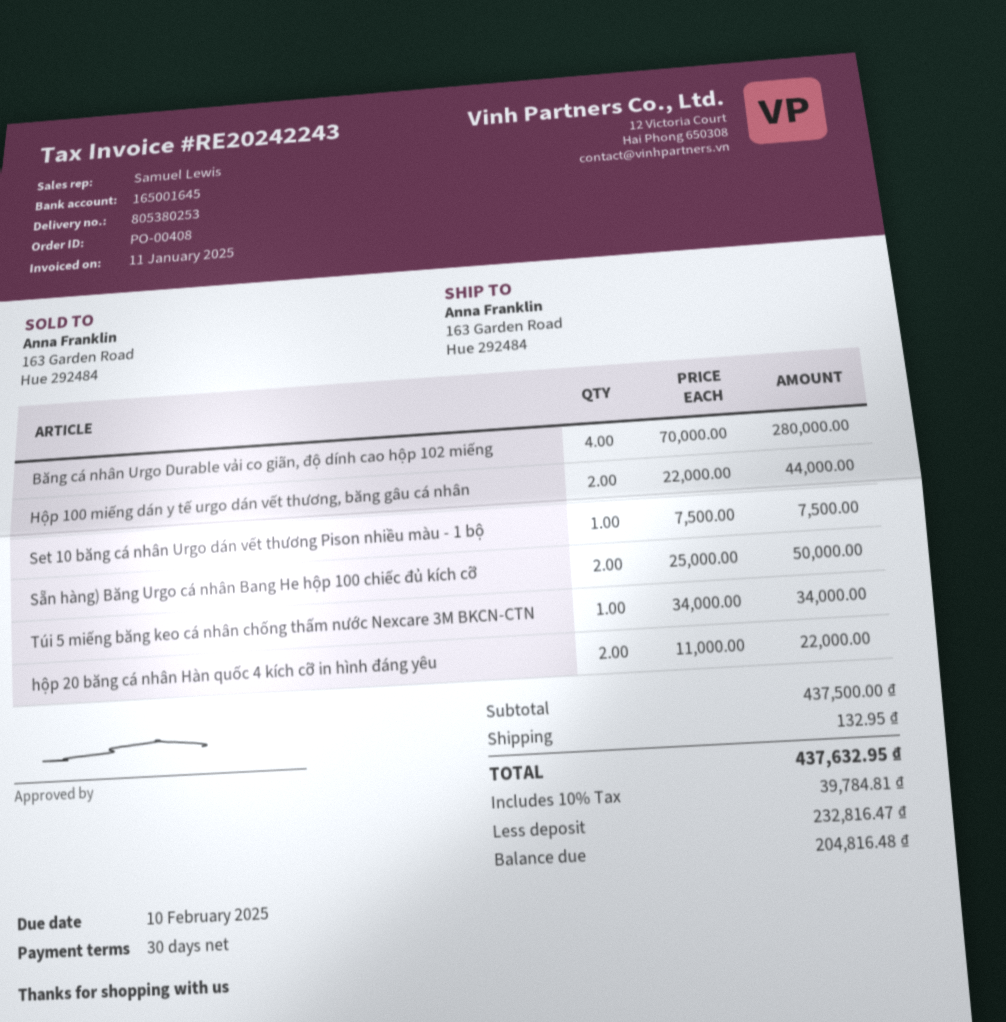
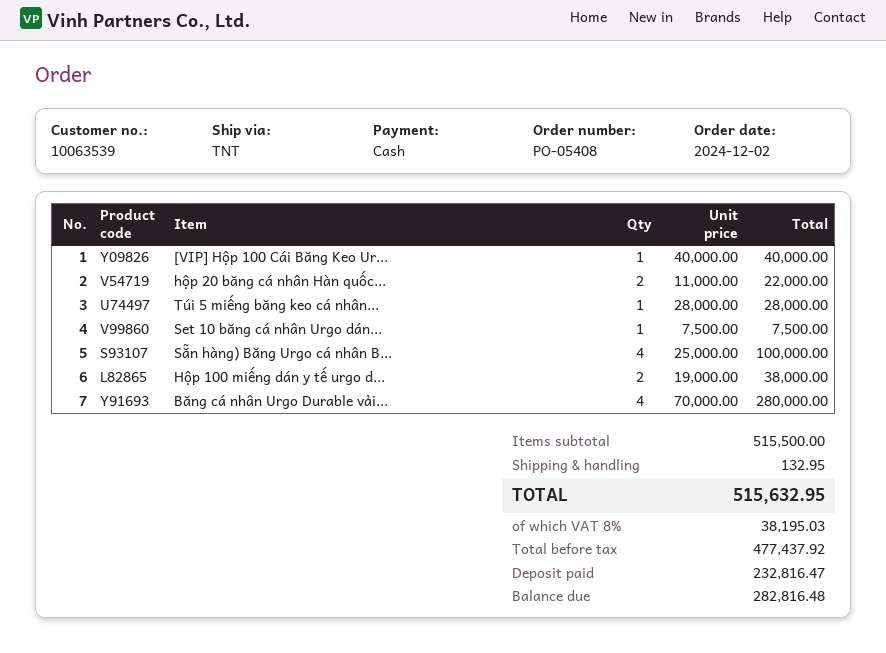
order number: PO-00408 -> PO-05408
Hộp 100 miếng dán y tế urgo dán vết thương, băng gâu cá nhân: 2 x 22000.00 = 44000.00 -> 2 x 19000.00 = 38000.00
Sẵn hàng) Băng Urgo cá nhân Bang He hộp 100 chiếc đủ kích cỡ: 2 x 25000.00 = 50000.00 -> 4 x 25000.00 = 100000.00
Túi 5 miếng băng keo cá nhân chống thấm nước Nexcare 3M BKCN-CTN: 1 x 34000.00 = 34000.00 -> 1 x 28000.00 = 28000.00
[VIP] Hộp 100 Cái Băng Keo Ur...: none -> 1 x 40000.00 = 40000.00
subtotal: 437500.00 -> 515500.00
tax: 10% = 39784.81 -> 8% = 38195.03
total: 437632.95 -> 515632.95
balance: 204816.48 -> 282816.48

